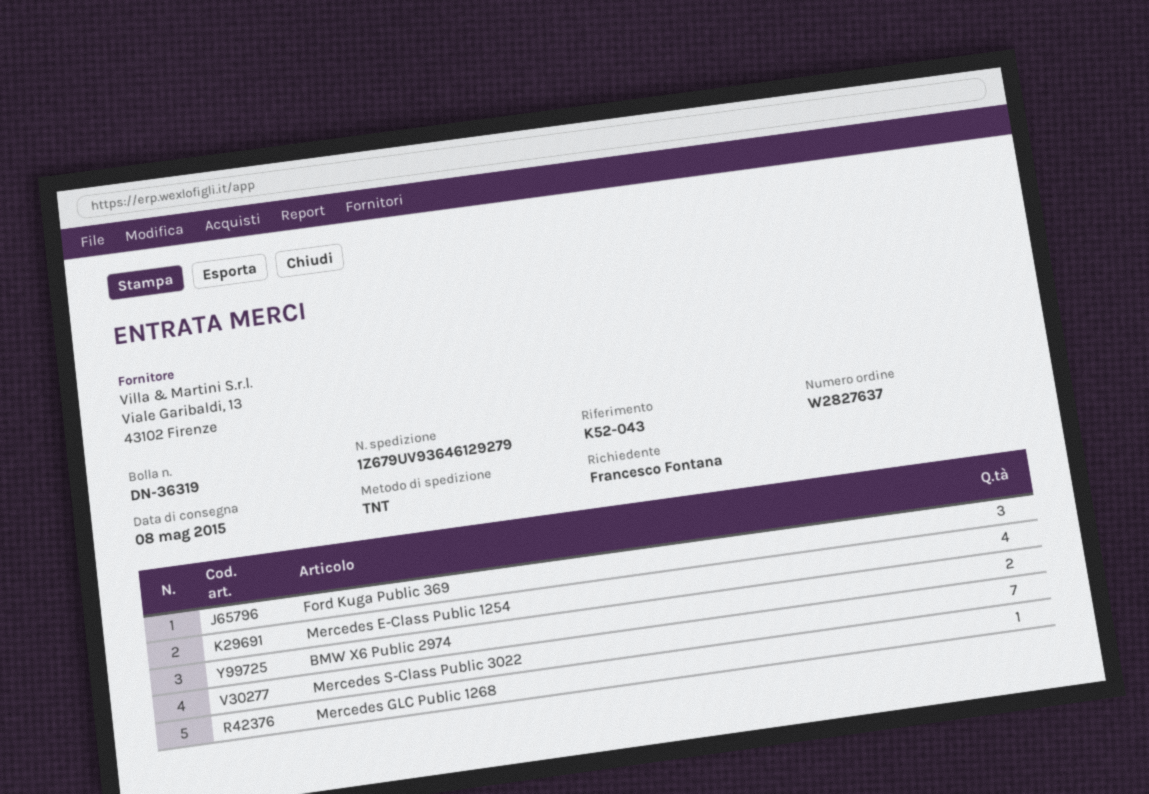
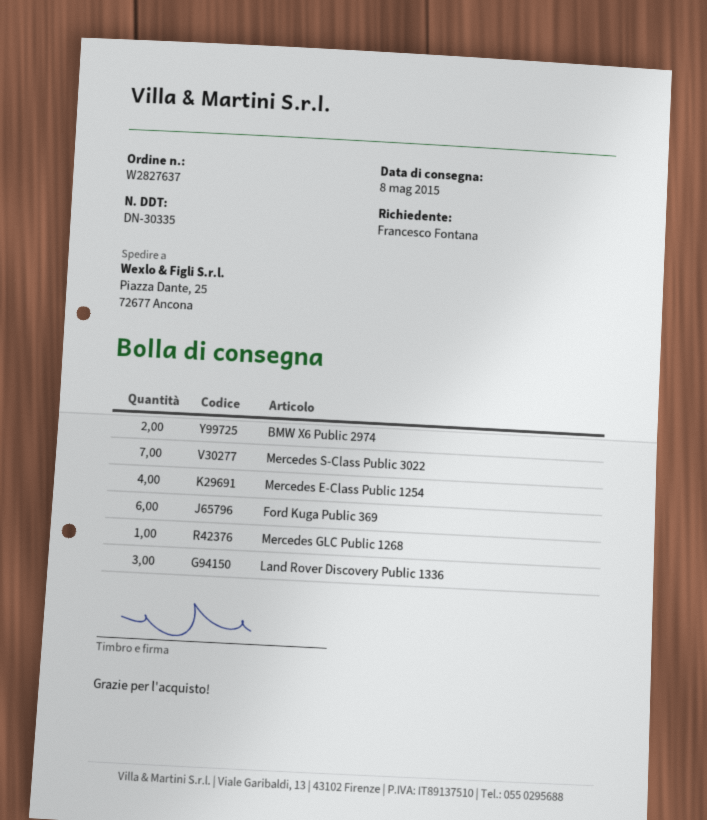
delivery note number: DN-36319 -> DN-30335
Ford Kuga Public 369: 3 -> 6
Land Rover Discovery Public 1336: none -> 3

